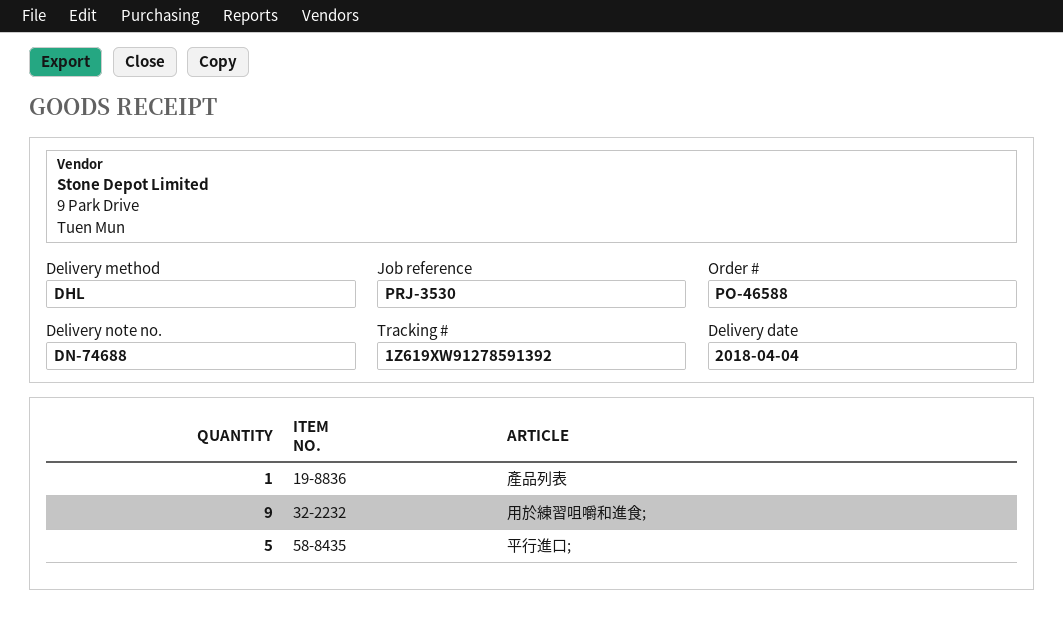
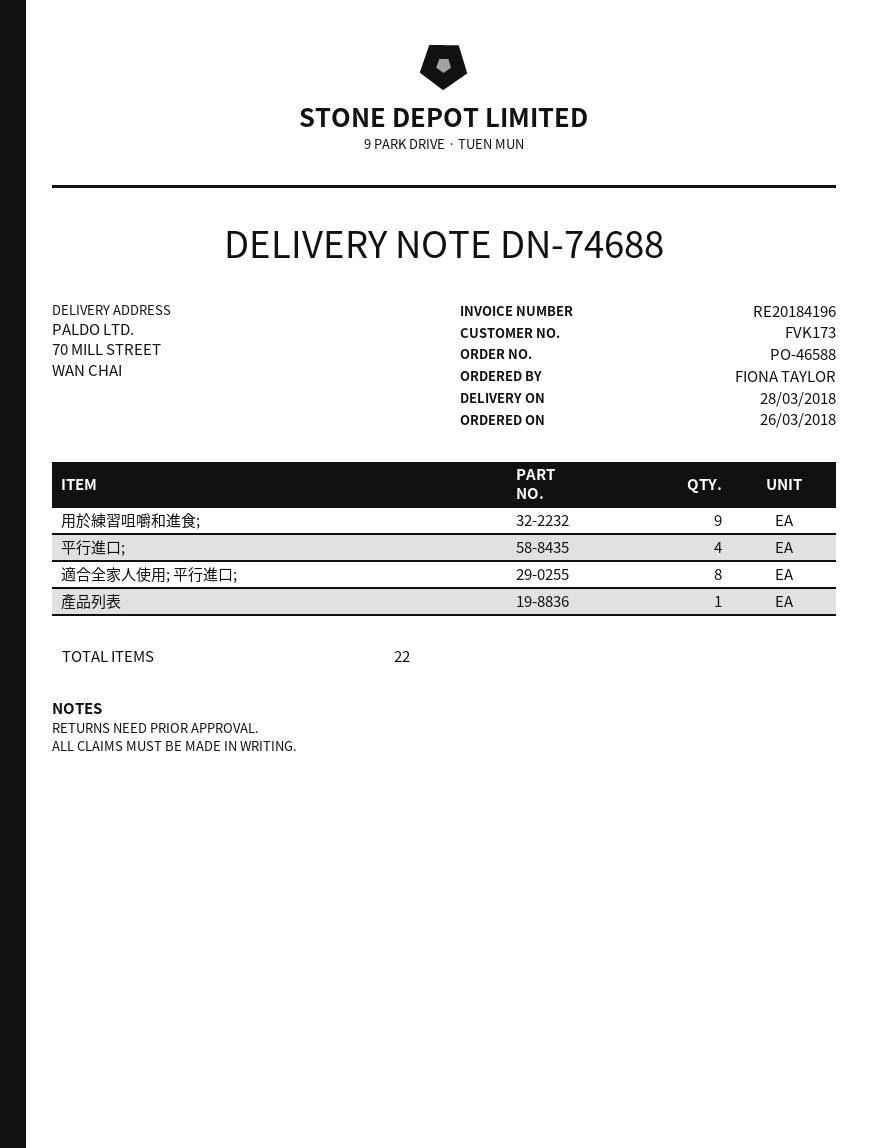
delivery date: 2018-04-04 -> 2018-03-28
平行進口;: 5 -> 4
適合全家人使用; 平行進口;: none -> 8

